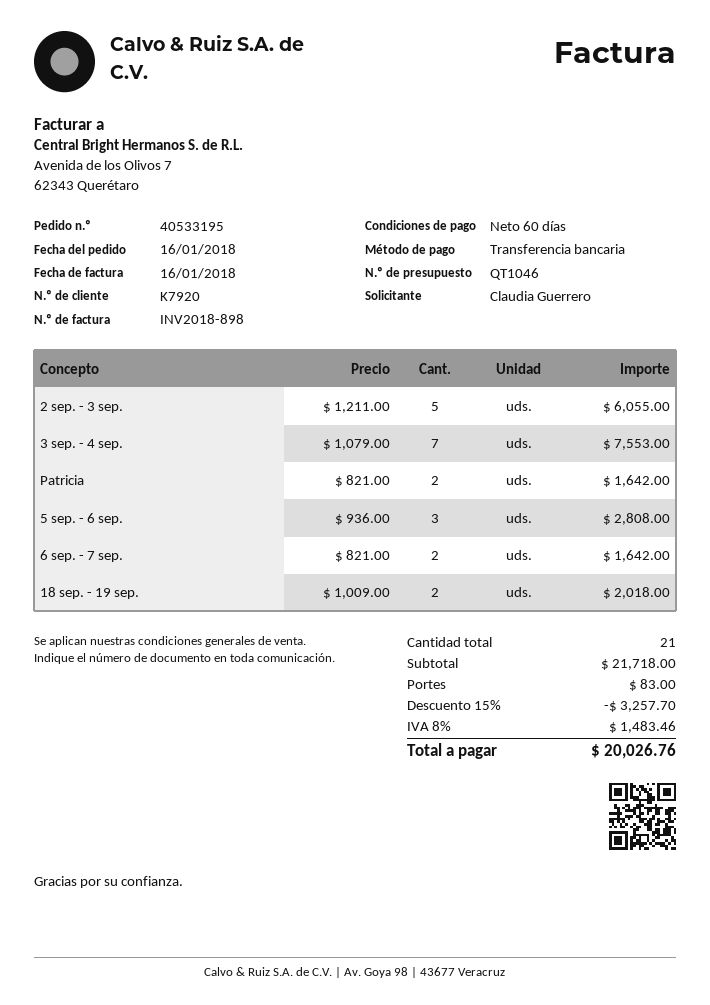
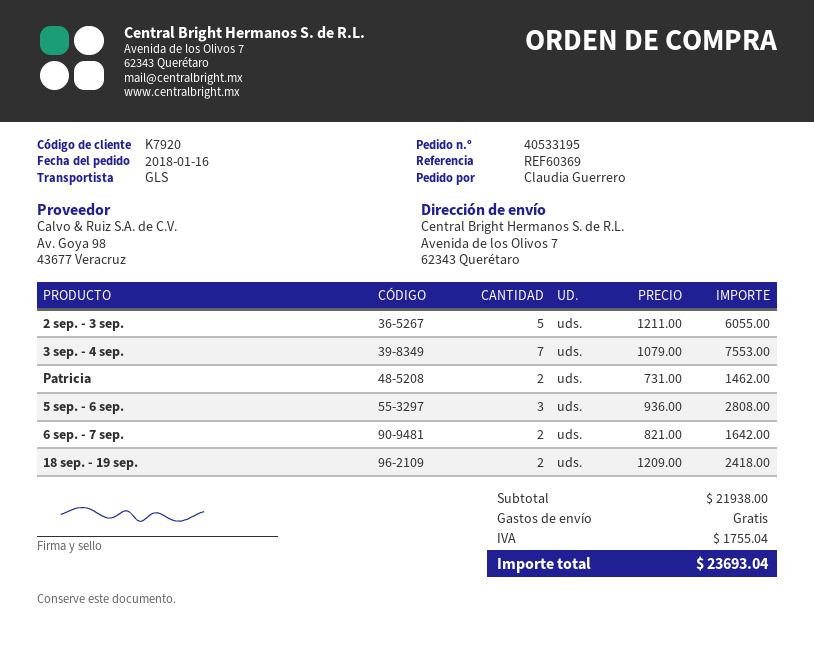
Patricia: 2 x 821.00 = 1642.00 -> 2 x 731.00 = 1462.00
18 sep. - 19 sep.: 2 x 1009.00 = 2018.00 -> 2 x 1209.00 = 2418.00
subtotal: 21718.00 -> 21938.00
discount: 15% = 3257.70 -> none
shipping: 83.00 -> 0.00
tax: 1483.46 -> 1755.04
total: 20026.76 -> 23693.04

